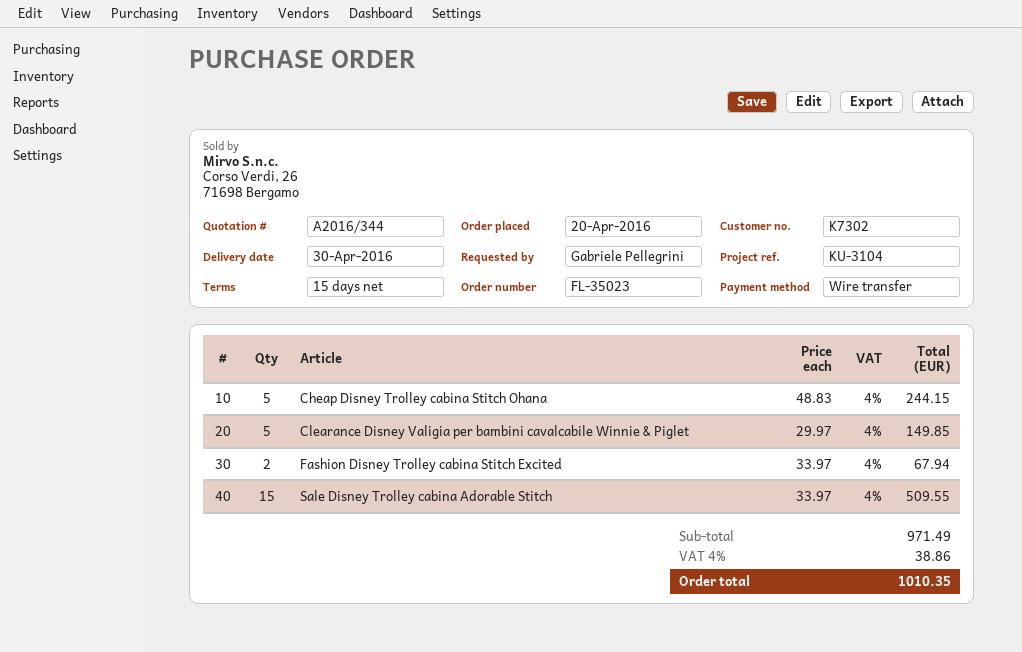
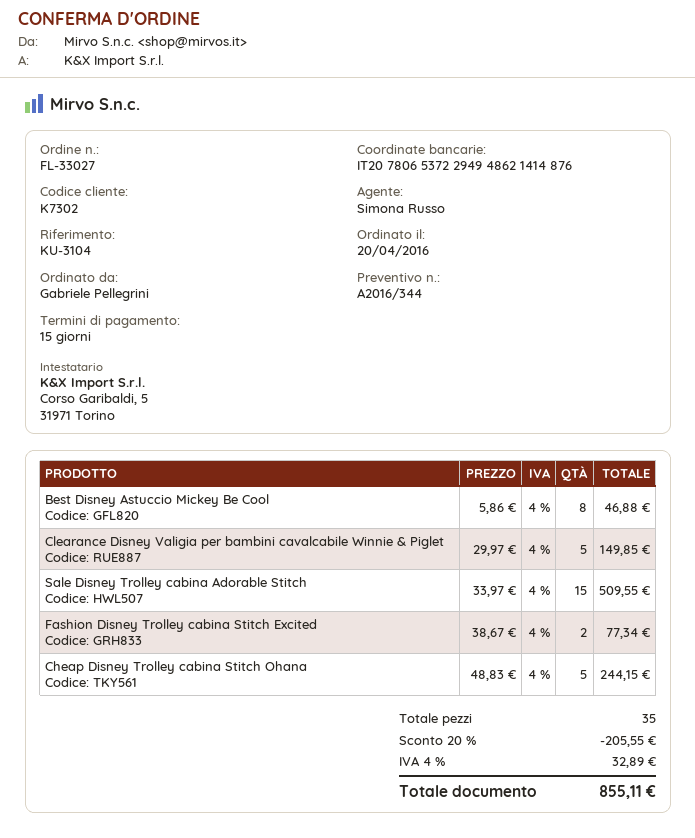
order number: FL-35023 -> FL-33027
Fashion Disney Trolley cabina Stitch Excited: 2 x 33.97 = 67.94 -> 2 x 38.67 = 77.34
Best Disney Astuccio Mickey Be Cool: none -> 8 x 5.86 = 46.88
discount: none -> 20% = 205.55
tax: 4% = 38.86 -> 4% = 32.89
total: 1010.35 -> 855.11

